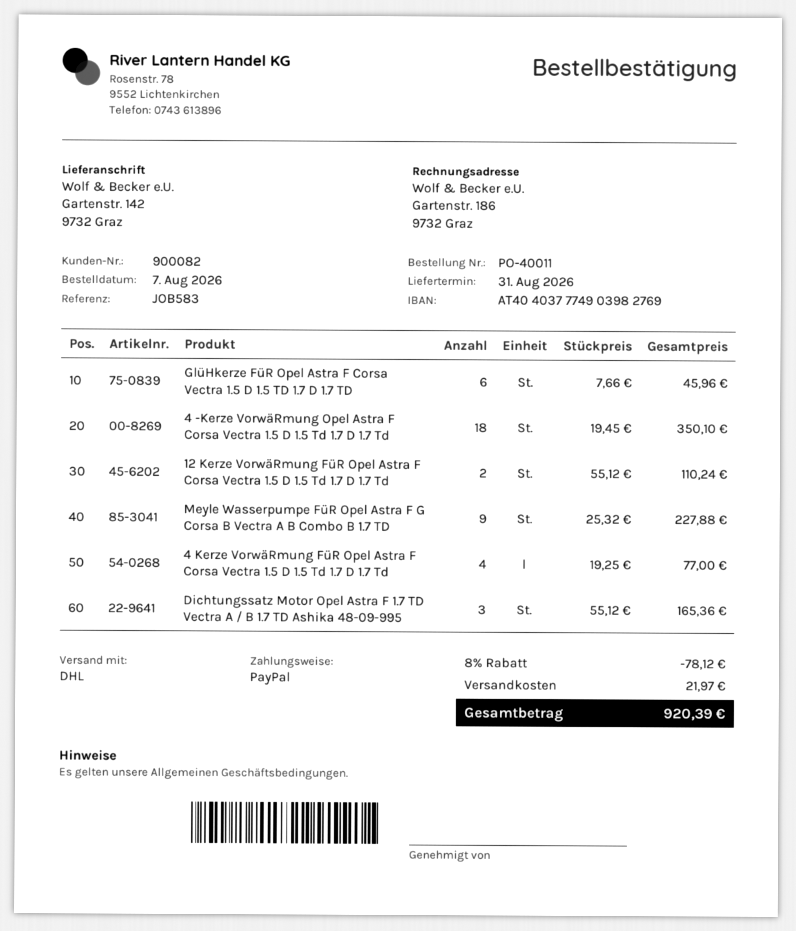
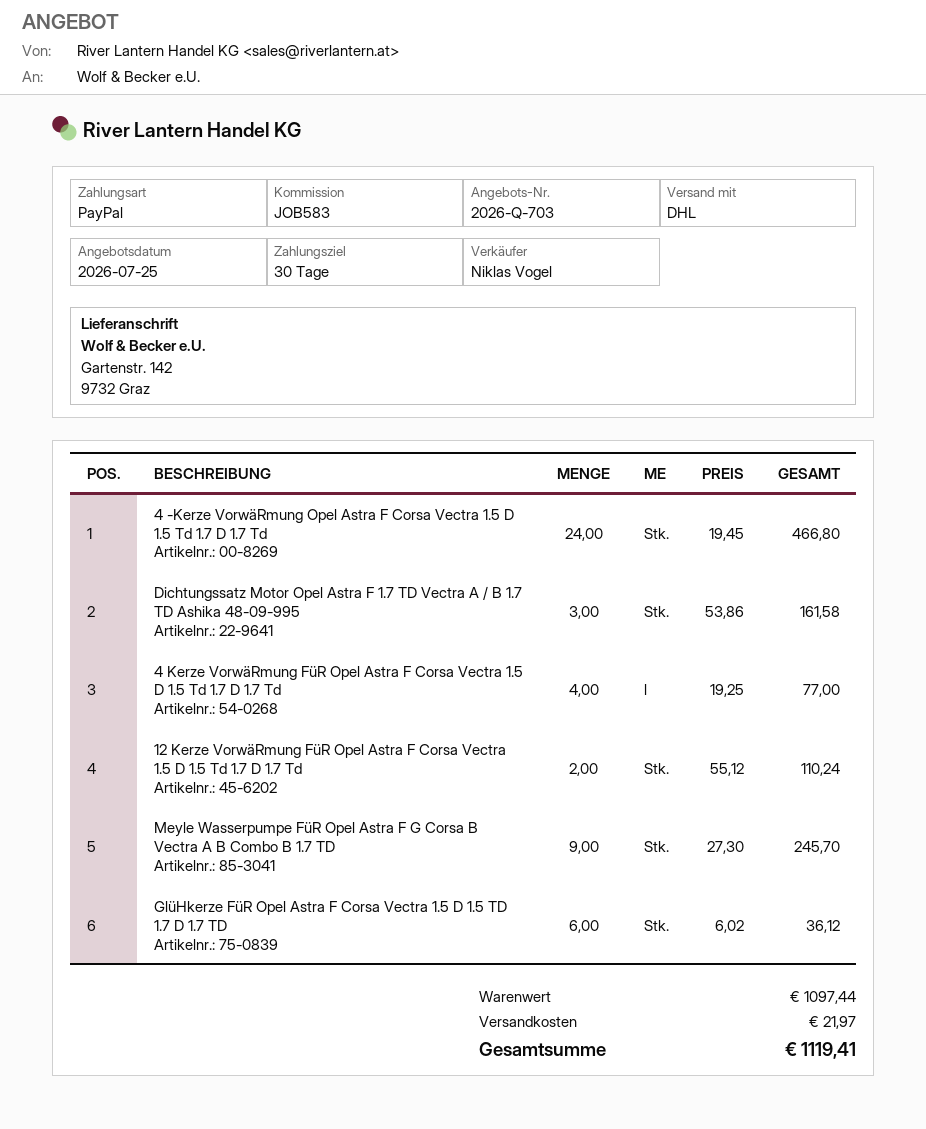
GlüHkerze FüR Opel Astra F Corsa Vectra 1.5 D 1.5 TD 1.7 D 1.7 TD: 6 x 7.66 = 45.96 -> 6 x 6.02 = 36.12
4 -Kerze VorwäRmung Opel Astra F Corsa Vectra 1.5 D 1.5 Td 1.7 D 1.7 Td: 18 x 19.45 = 350.10 -> 24 x 19.45 = 466.80
Meyle Wasserpumpe FüR Opel Astra F G Corsa B Vectra A B Combo B 1.7 TD: 9 x 25.32 = 227.88 -> 9 x 27.30 = 245.70
Dichtungssatz Motor Opel Astra F 1.7 TD Vectra A / B 1.7 TD Ashika 48-09-995: 3 x 55.12 = 165.36 -> 3 x 53.86 = 161.58
discount: 8% = 78.12 -> none
total: 920.39 -> 1119.41

